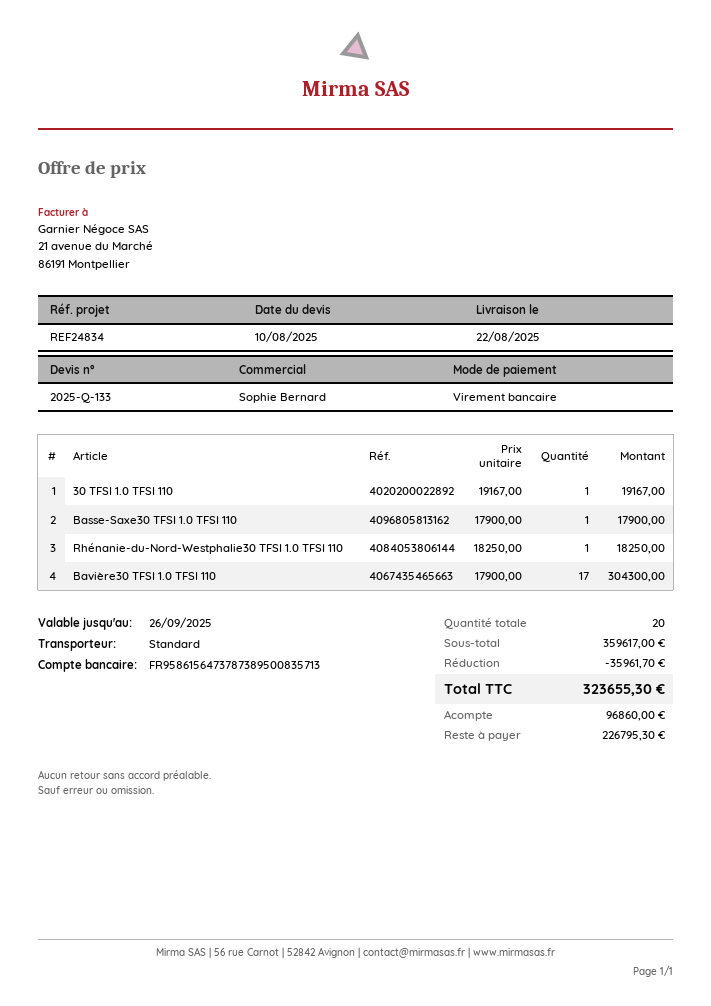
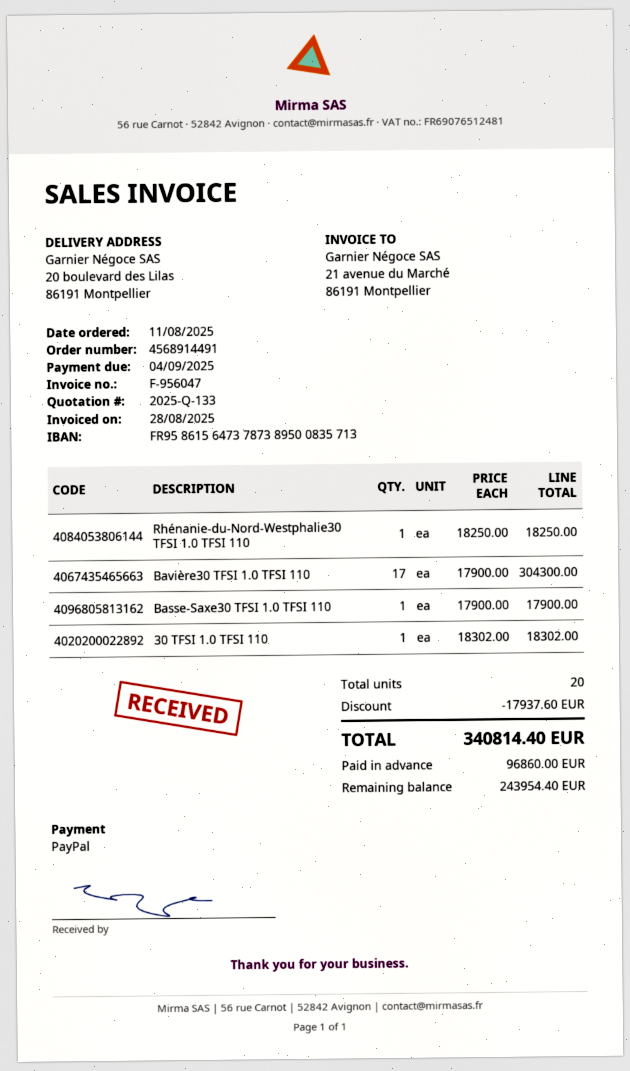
payment method: bank transfer -> PayPal
30 TFSI 1.0 TFSI 110: 1 x 19167.00 = 19167.00 -> 1 x 18302.00 = 18302.00
discount: 35961.70 -> 17937.60
total: 323655.30 -> 340814.40
balance: 226795.30 -> 243954.40

